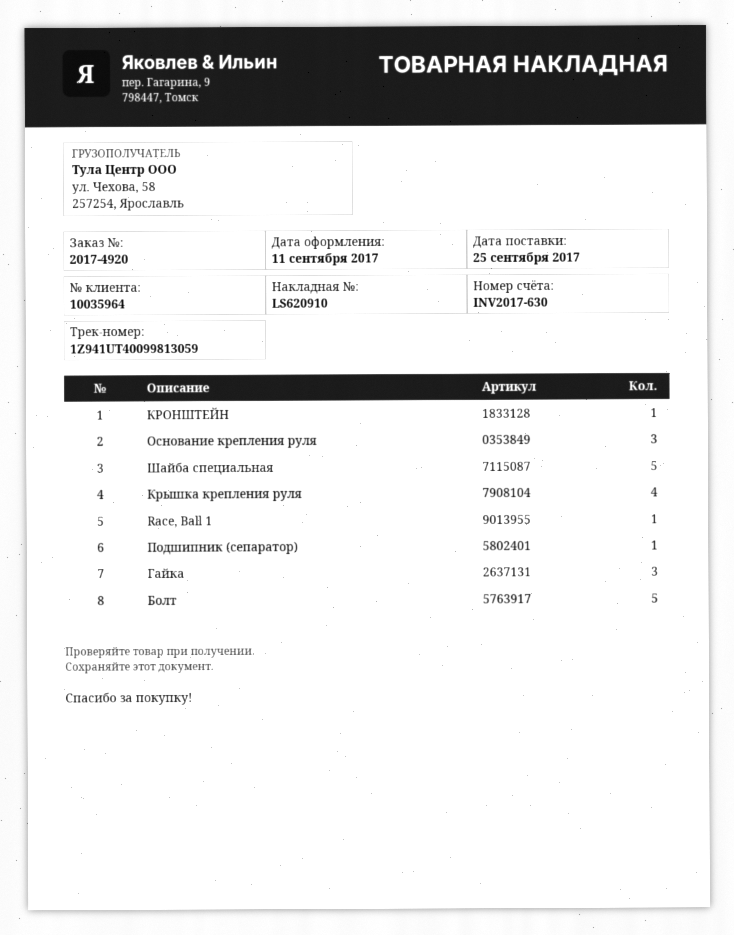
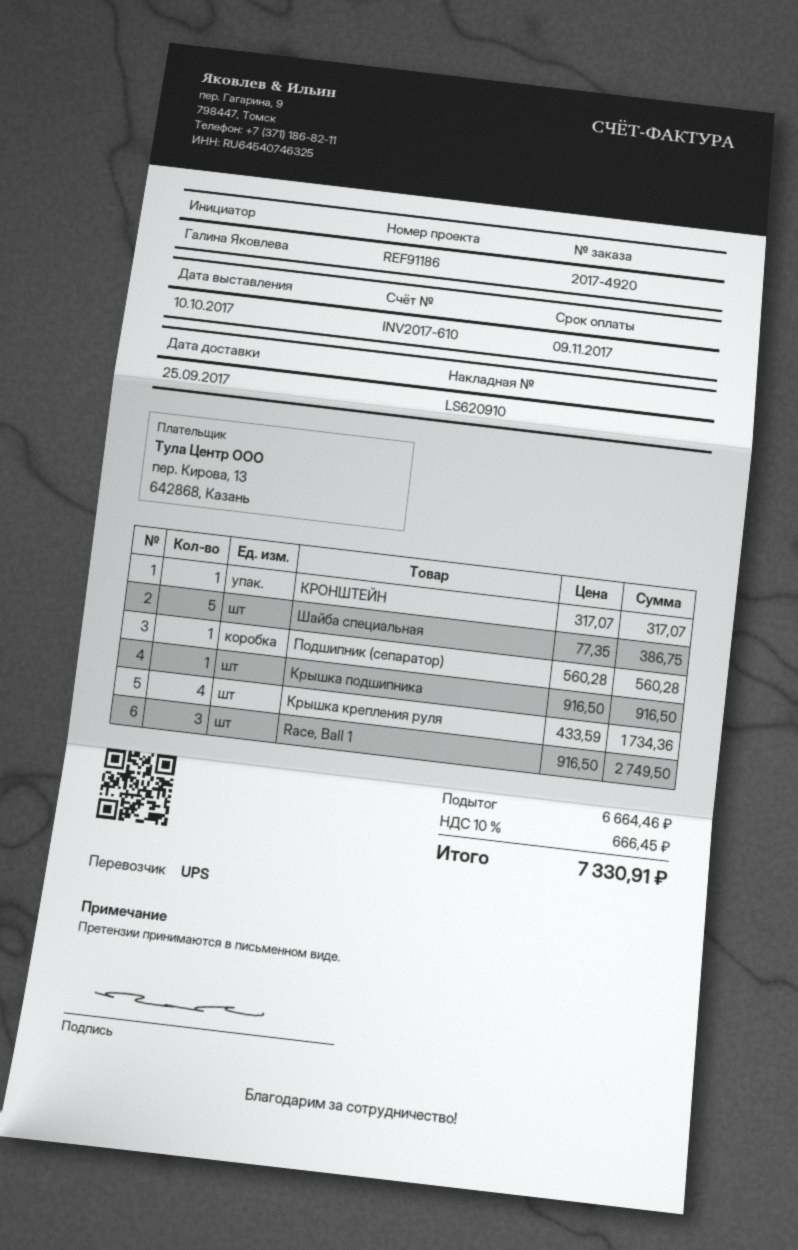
invoice number: INV2017-630 -> INV2017-610
Основание крепления руля: 3 -> none
Race, Ball 1: 1 -> 3
Гайка: 3 -> none
Болт: 5 -> none
Крышка подшипника: none -> 1

